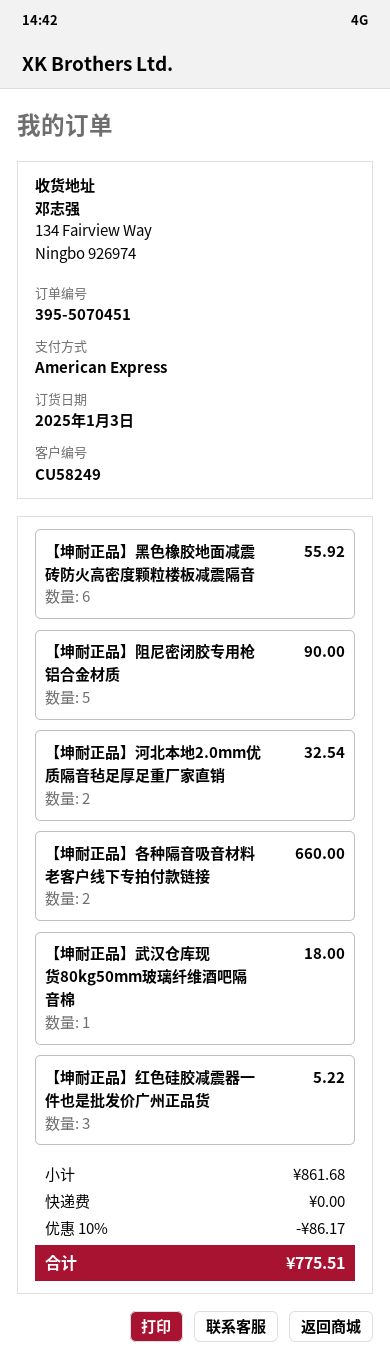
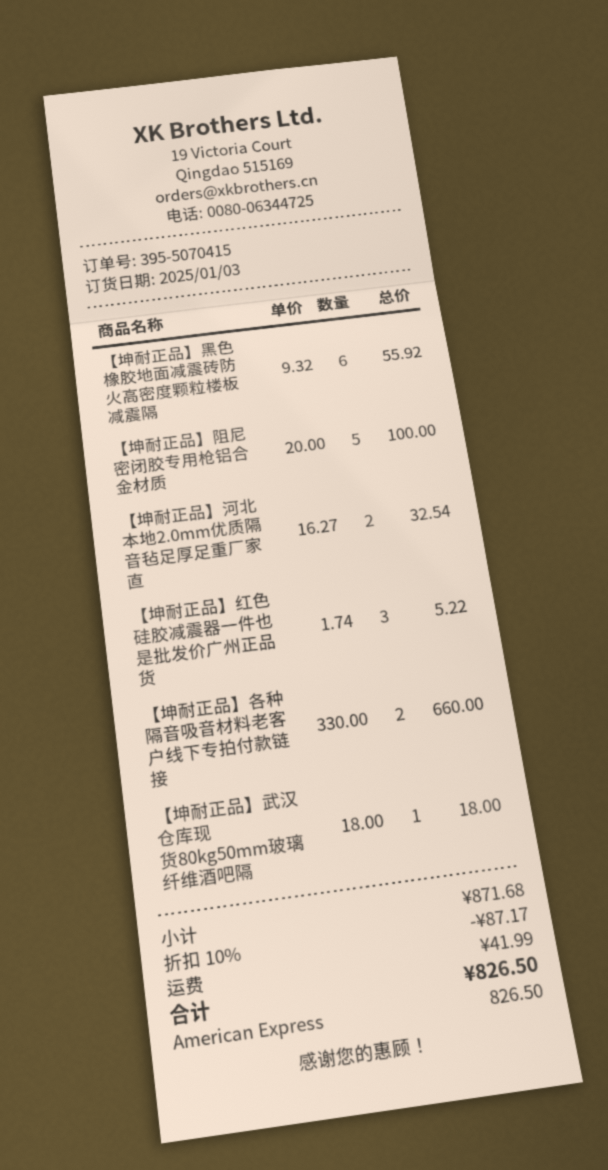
order number: 395-5070451 -> 395-5070415
【坤耐正品】阻尼密闭胶专用枪铝合金材质: 5 for 90.00 -> 5 for 100.00
subtotal: 861.68 -> 871.68
discount: 10% = 86.17 -> 10% = 87.17
shipping: 0.00 -> 41.99
total: 775.51 -> 826.50

